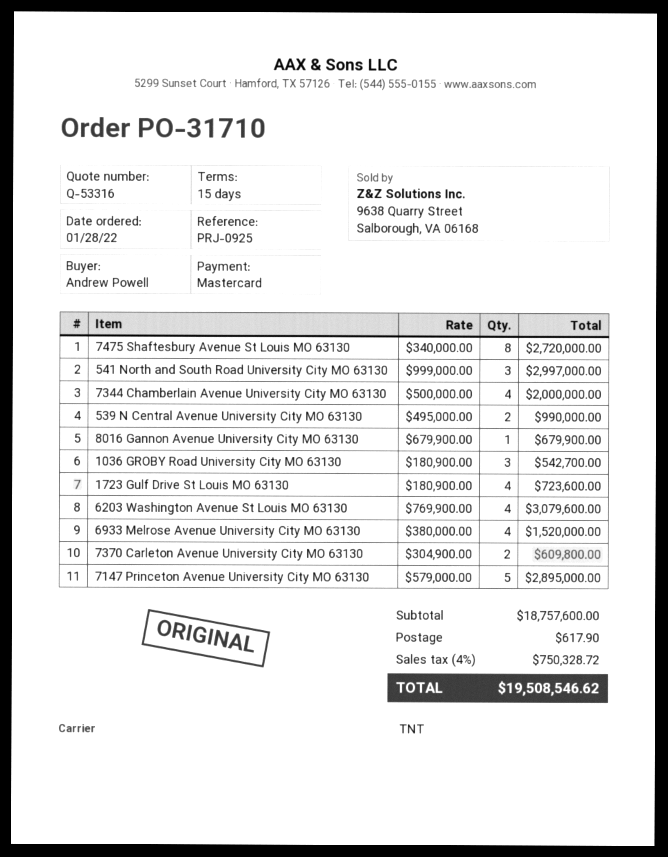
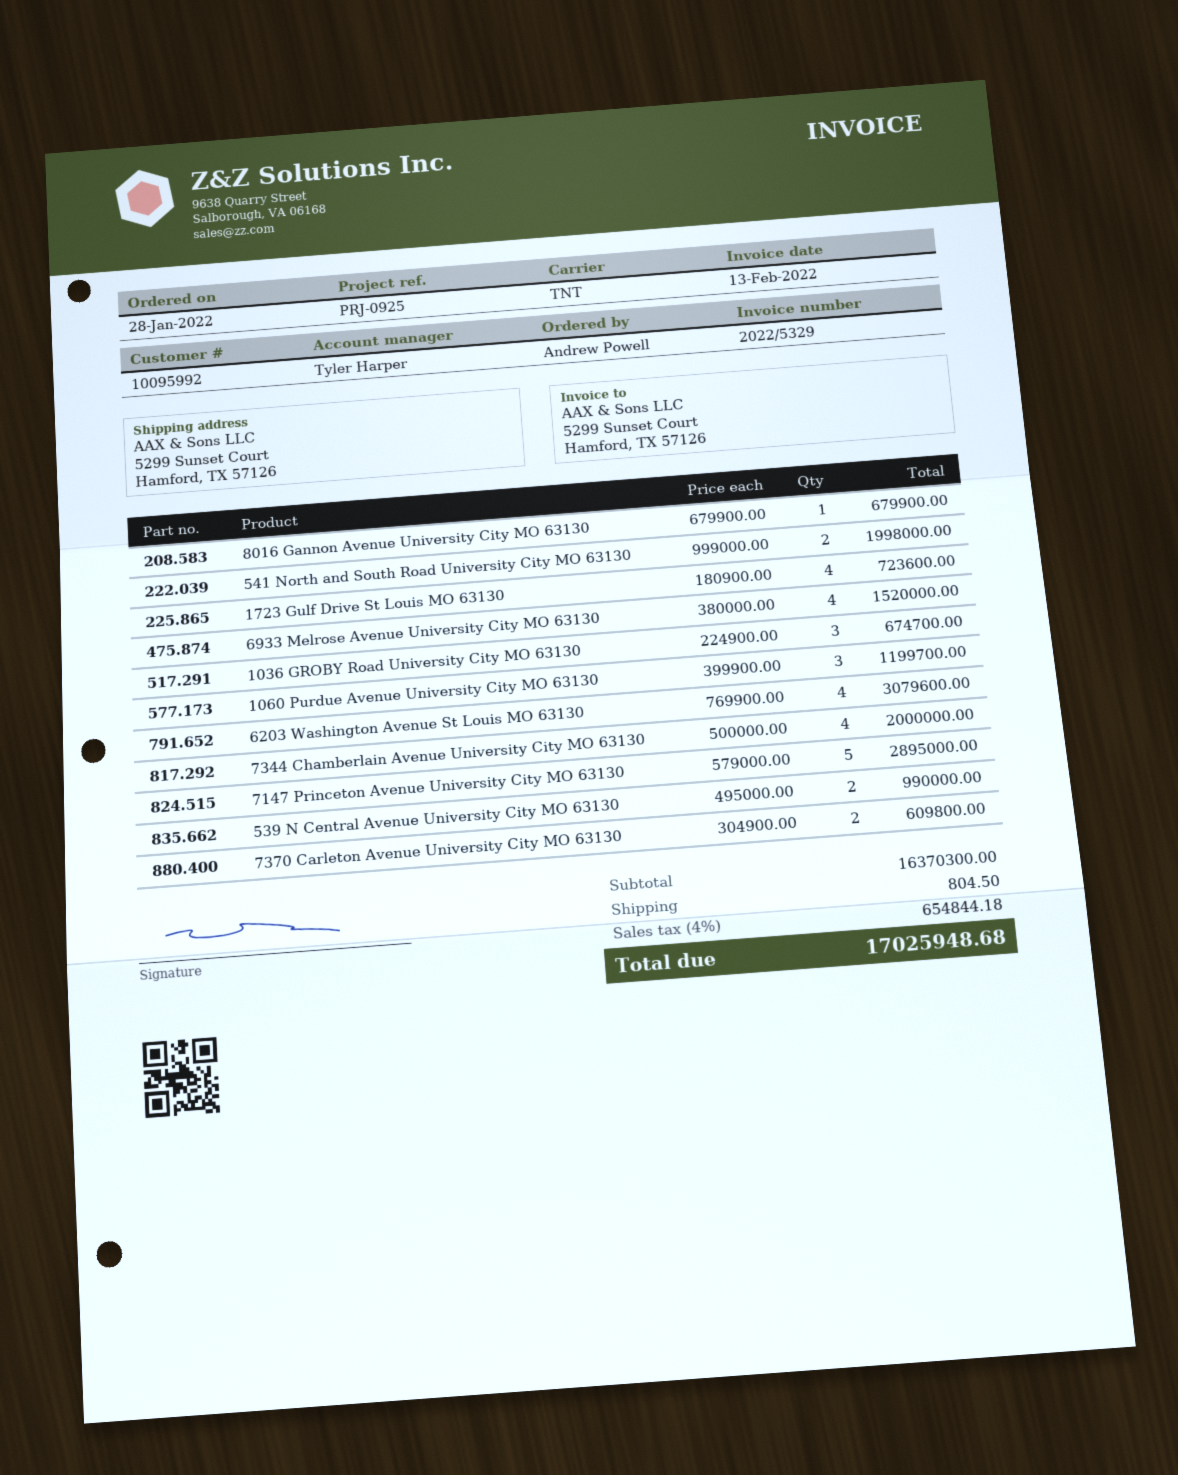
7475 Shaftesbury Avenue St Louis MO 63130: 8 x 340000.00 = 2720000.00 -> none
541 North and South Road University City MO 63130: 3 x 999000.00 = 2997000.00 -> 2 x 999000.00 = 1998000.00
1036 GROBY Road University City MO 63130: 3 x 180900.00 = 542700.00 -> 3 x 224900.00 = 674700.00
1060 Purdue Avenue University City MO 63130: none -> 3 x 399900.00 = 1199700.00
subtotal: 18757600.00 -> 16370300.00
shipping: 617.90 -> 804.50
tax: 4% = 750328.72 -> 4% = 654844.18
total: 19508546.62 -> 17025948.68

